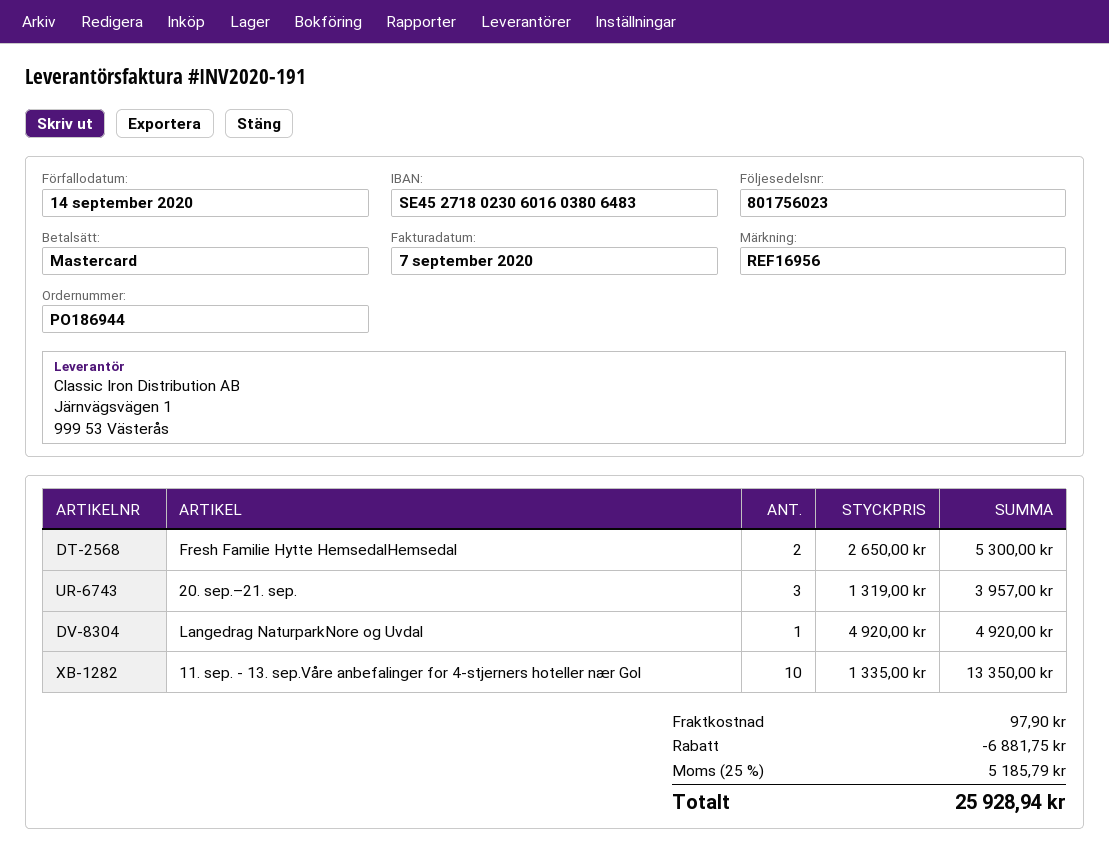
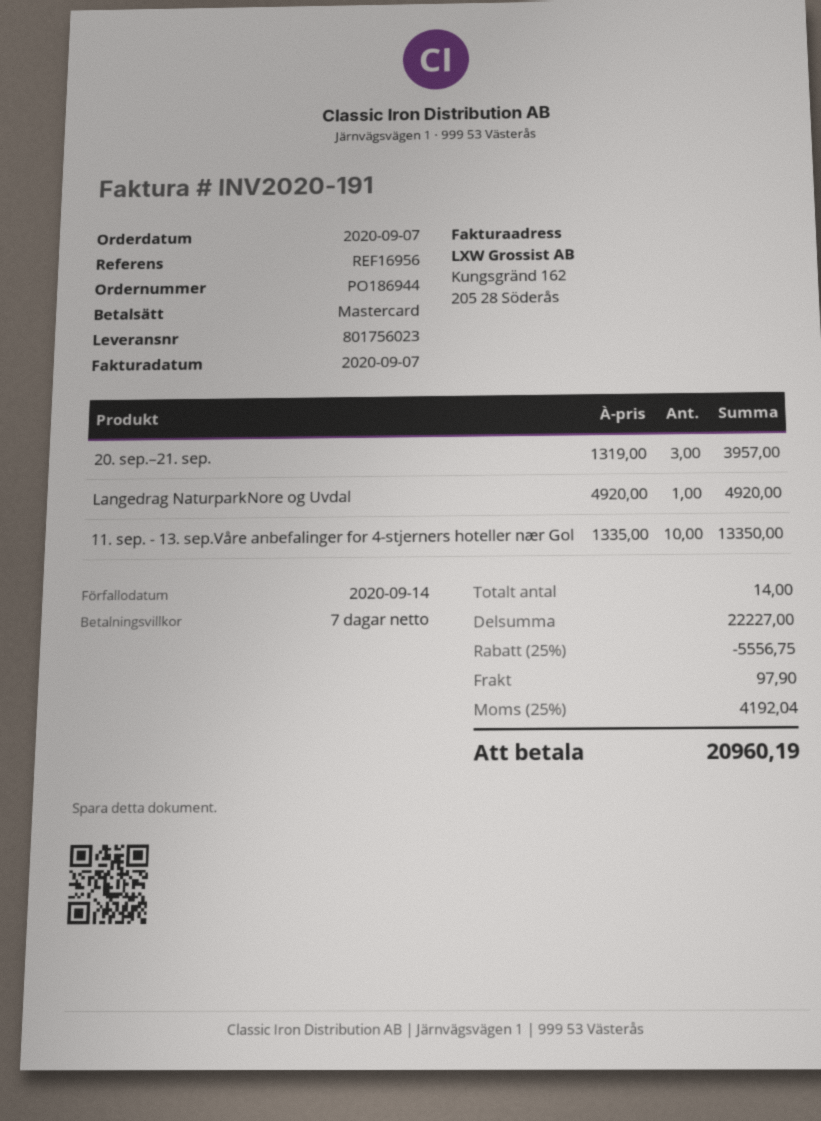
Fresh Familie Hytte HemsedalHemsedal: 2 x 2650.00 = 5300.00 -> none
discount: 6881.75 -> 5556.75
tax: 25% = 5185.79 -> 25% = 4192.04
total: 25928.94 -> 20960.19

